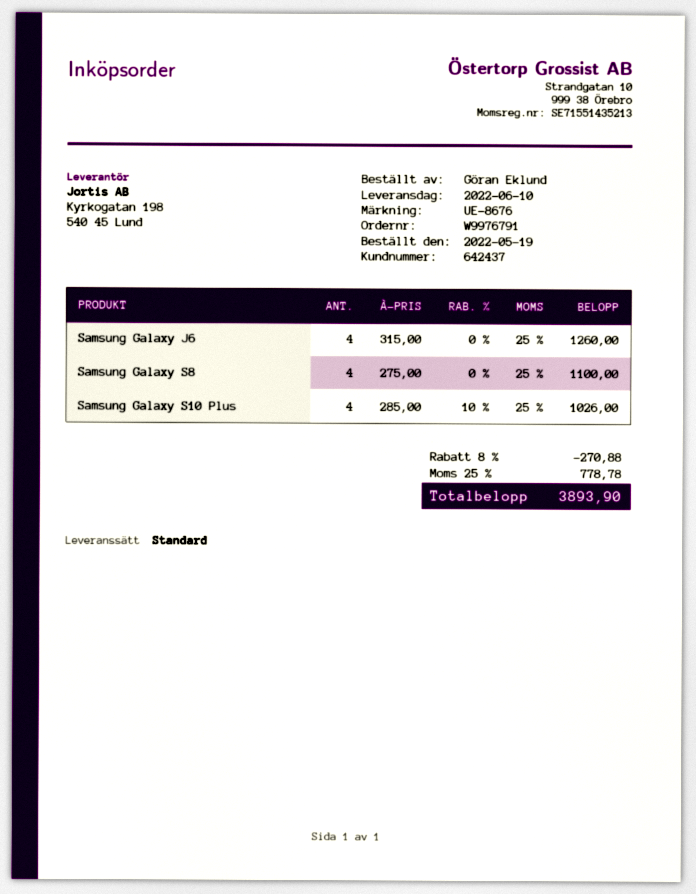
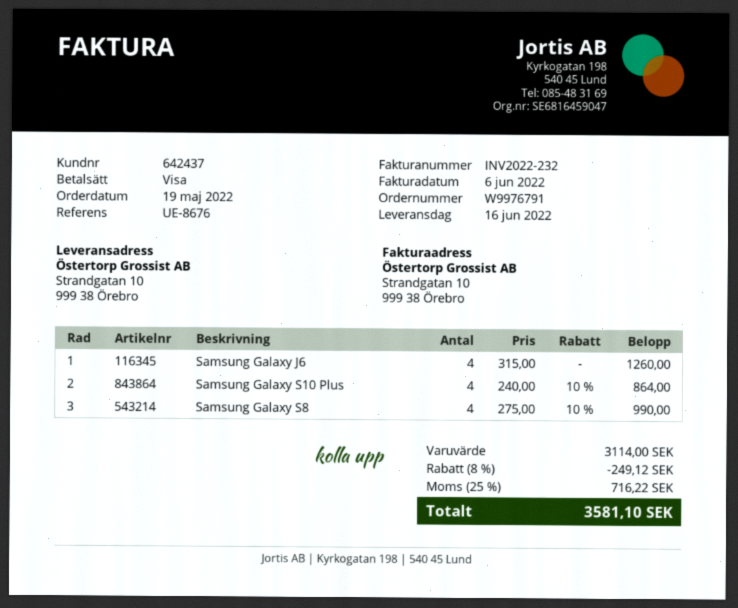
delivery date: 2022-06-10 -> 2022-06-16
Samsung Galaxy S8: 4 x 275.00 = 1100.00 -> 4 x 275.00 - 10% = 990.00
Samsung Galaxy S10 Plus: 4 x 285.00 - 10% = 1026.00 -> 4 x 240.00 - 10% = 864.00
discount: 8% = 270.88 -> 8% = 249.12
tax: 25% = 778.78 -> 25% = 716.22
total: 3893.90 -> 3581.10

